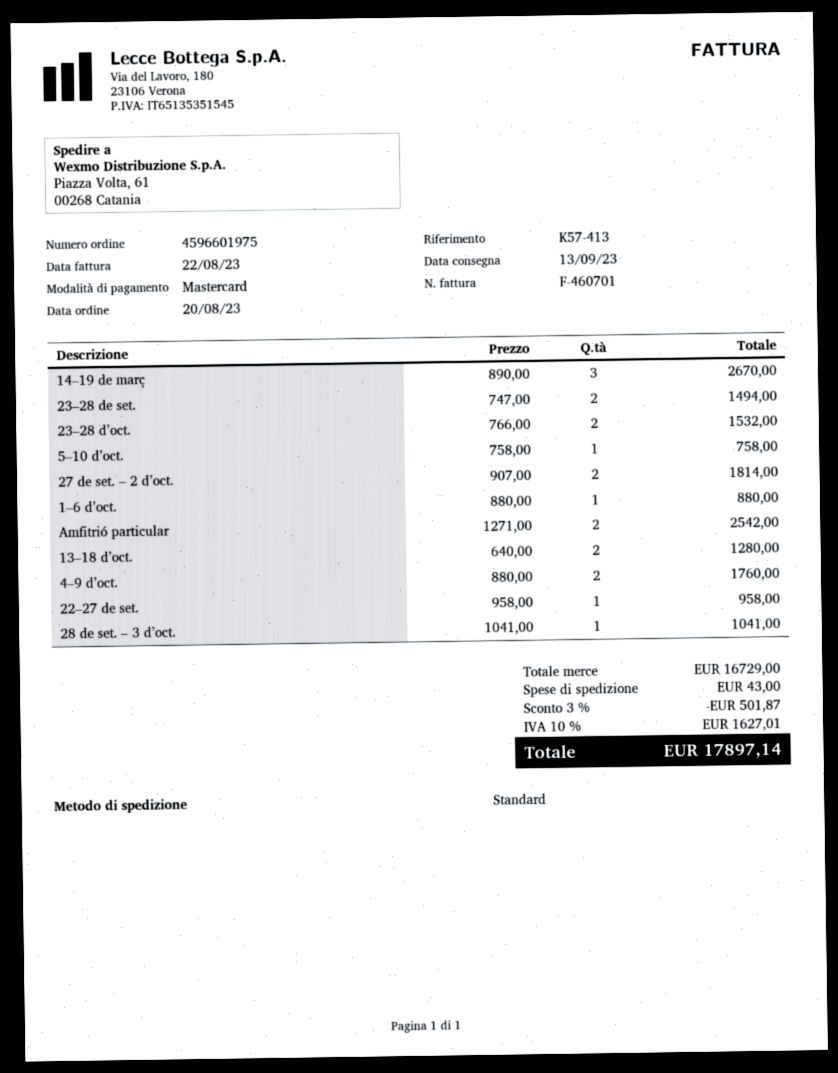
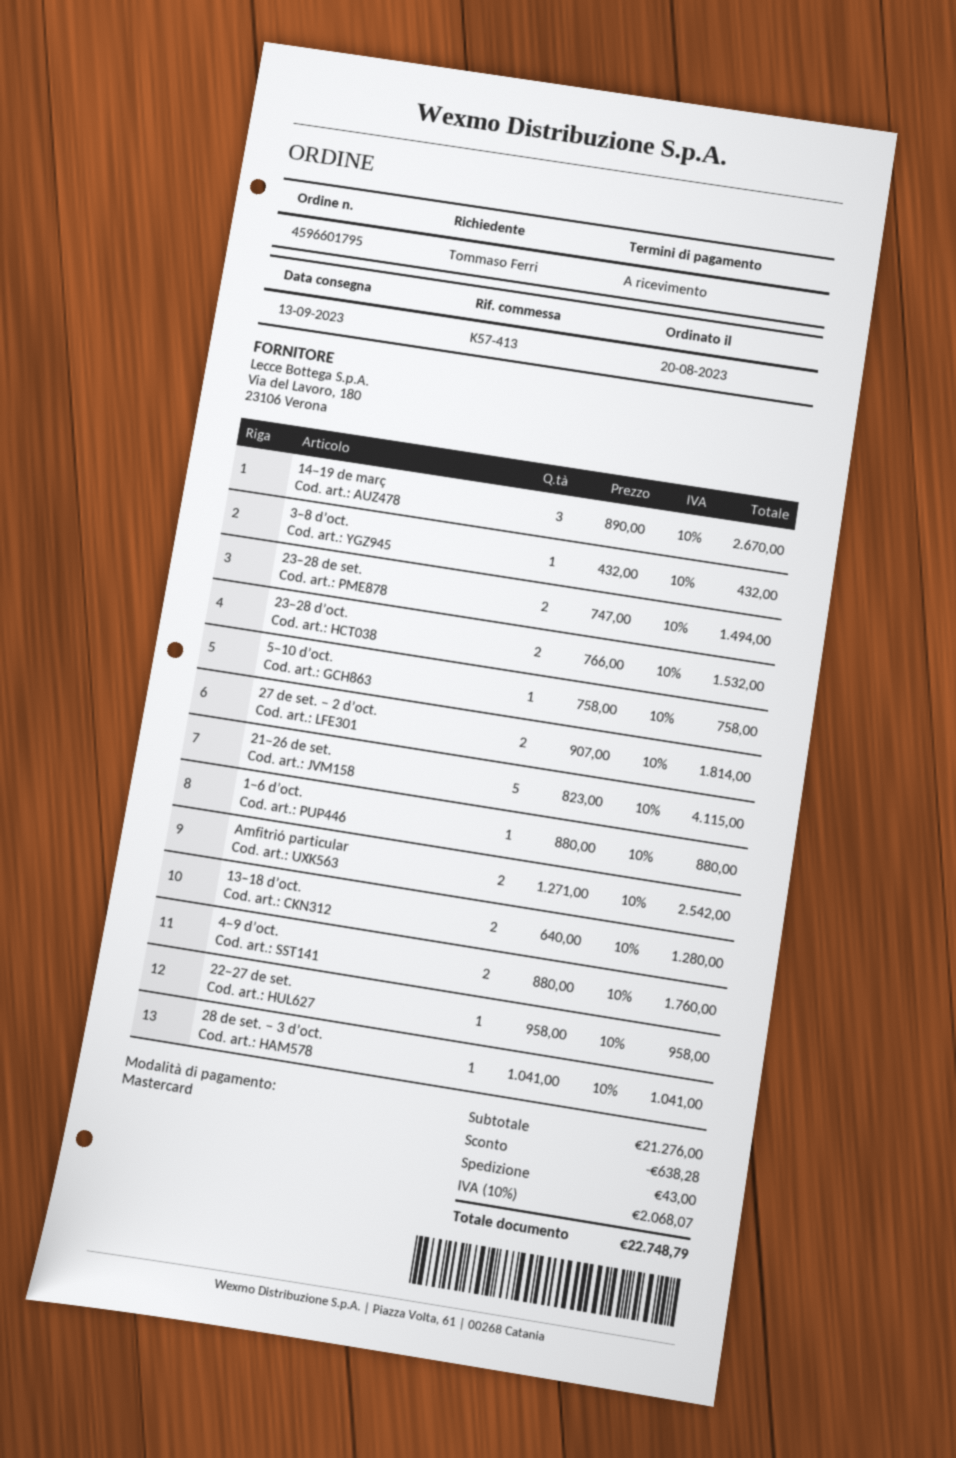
order number: 4596601975 -> 4596601795
3–8 d’oct.: none -> 1 x 432.00 = 432.00
21–26 de set.: none -> 5 x 823.00 = 4115.00
subtotal: 16729.00 -> 21276.00
discount: 501.87 -> 638.28
tax: 10% = 1627.01 -> 10% = 2068.07
total: 17897.14 -> 22748.79

